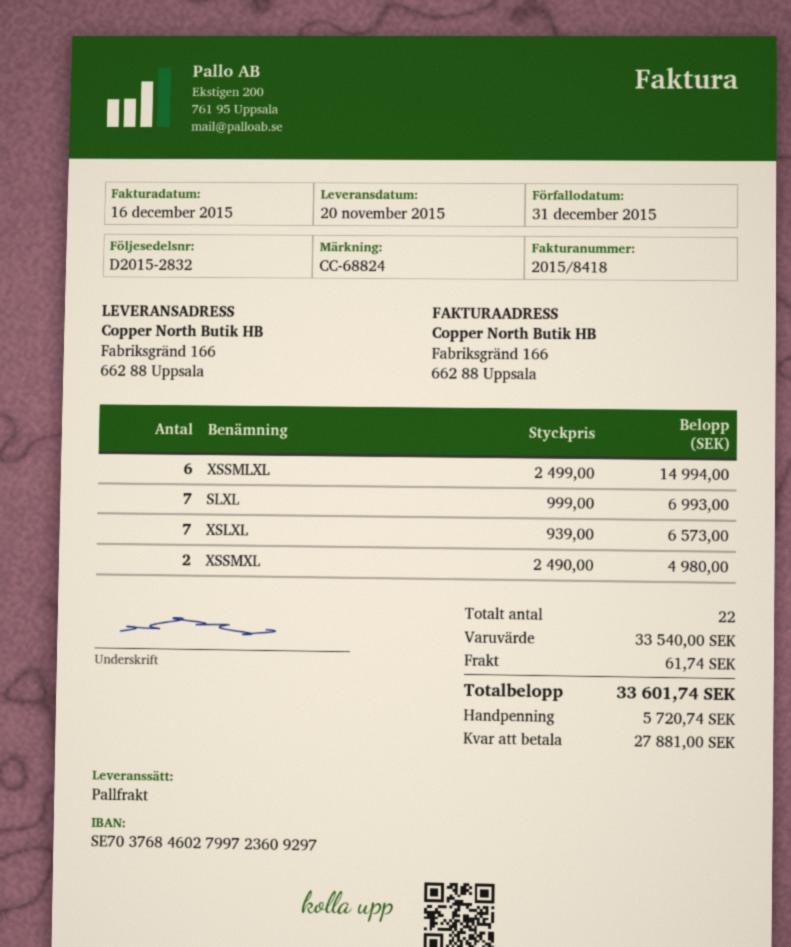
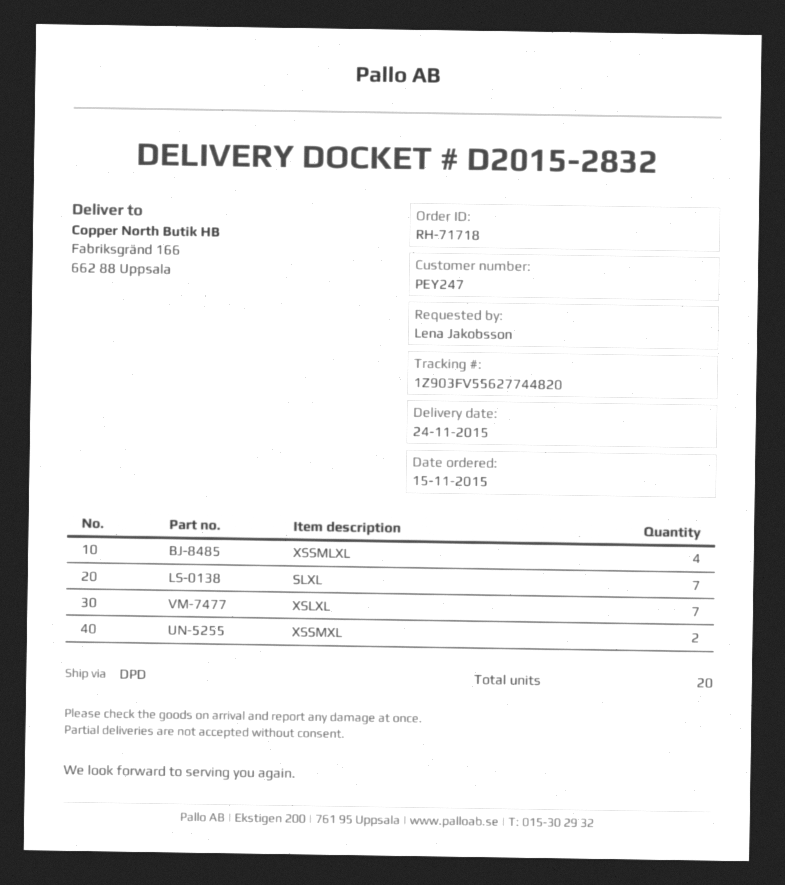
delivery date: 2015-11-20 -> 2015-11-24
shipping method: pallet freight -> DPD
XSSMLXL: 6 -> 4
total quantity: 22 -> 20

